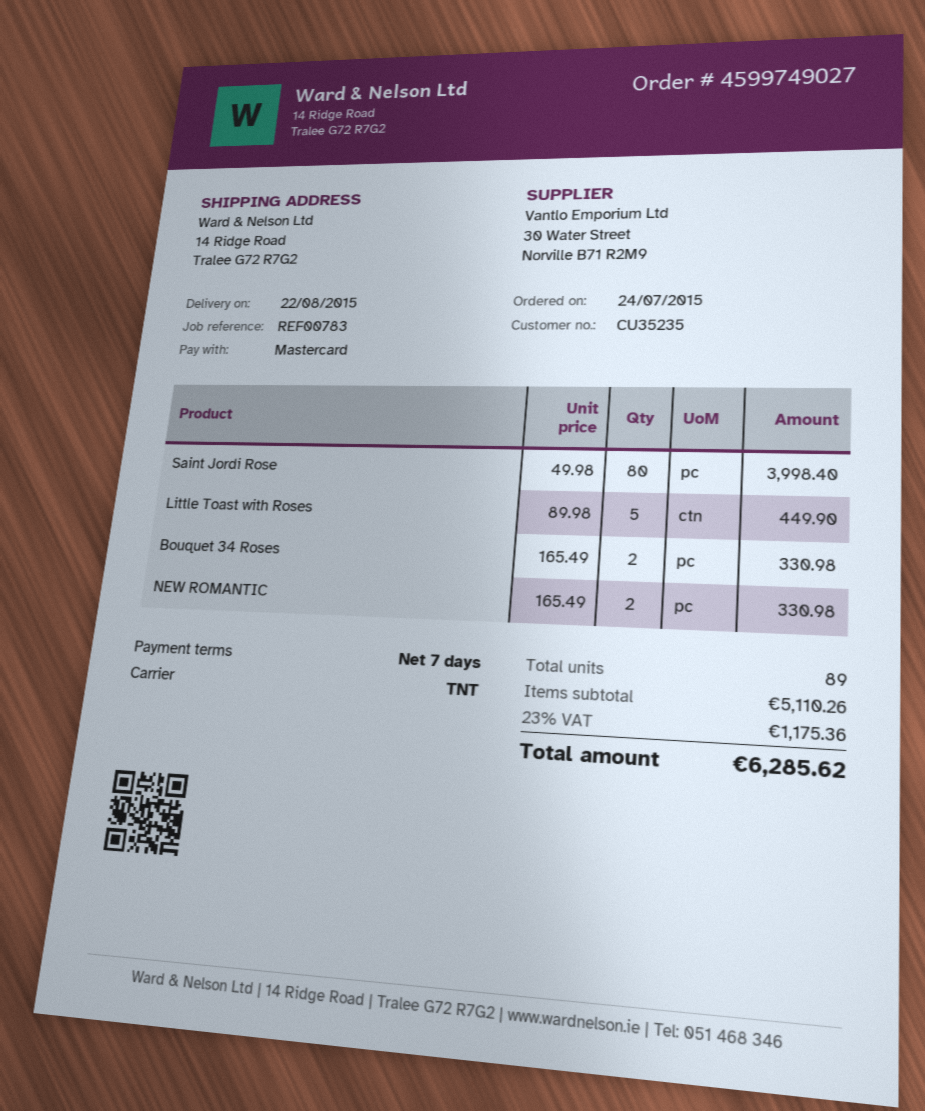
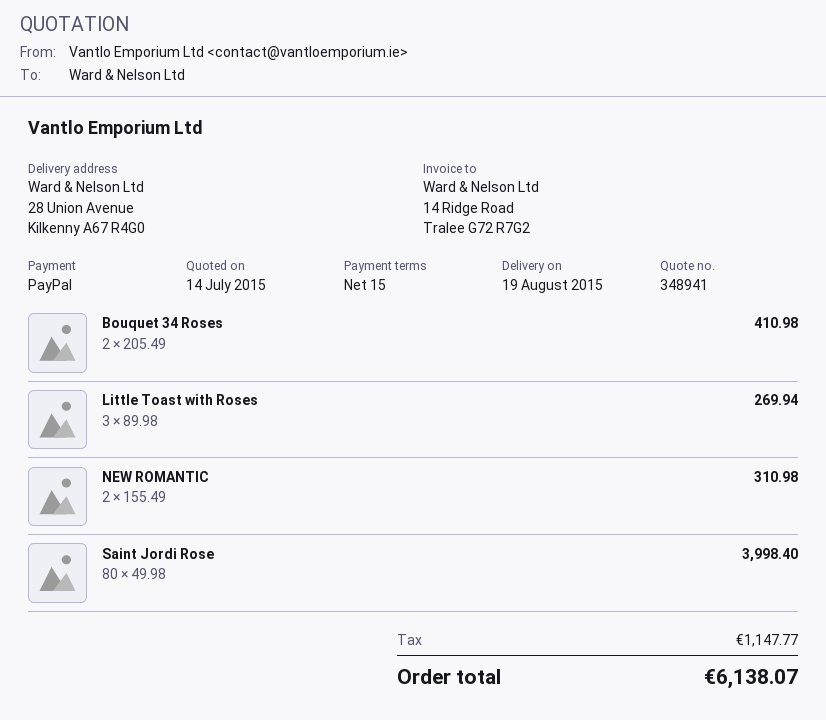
delivery date: 2015-08-22 -> 2015-08-19
payment terms: 7 days -> 15 days
payment method: Mastercard -> PayPal
ship to: 14 Ridge Road, Tralee G72 R7G2 -> 28 Union Avenue, Kilkenny A67 R4G0
Little Toast with Roses: 5 x 89.98 = 449.90 -> 3 x 89.98 = 269.94
Bouquet 34 Roses: 2 x 165.49 = 330.98 -> 2 x 205.49 = 410.98
NEW ROMANTIC: 2 x 165.49 = 330.98 -> 2 x 155.49 = 310.98
tax: 1175.36 -> 1147.77
total: 6285.62 -> 6138.07

